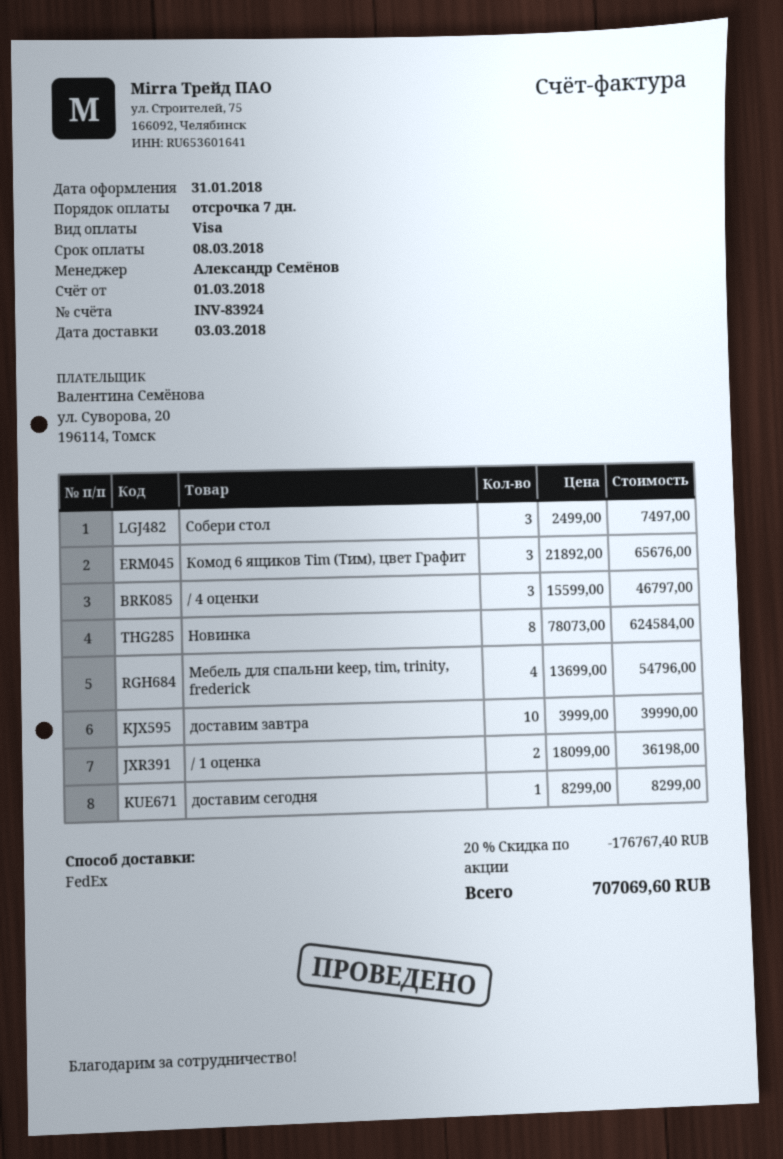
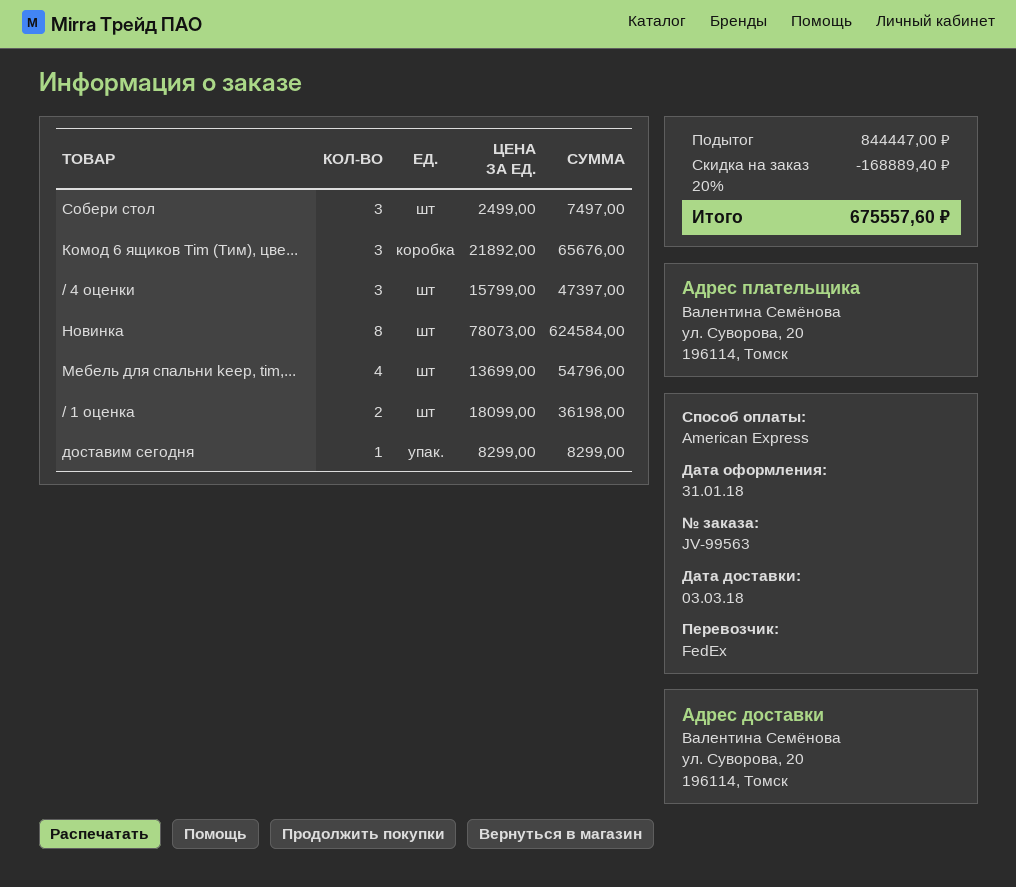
payment method: Visa -> American Express
/ 4 оценки: 3 x 15599.00 = 46797.00 -> 3 x 15799.00 = 47397.00
доставим завтра: 10 x 3999.00 = 39990.00 -> none
discount: 20% = 176767.40 -> 20% = 168889.40
total: 707069.60 -> 675557.60

